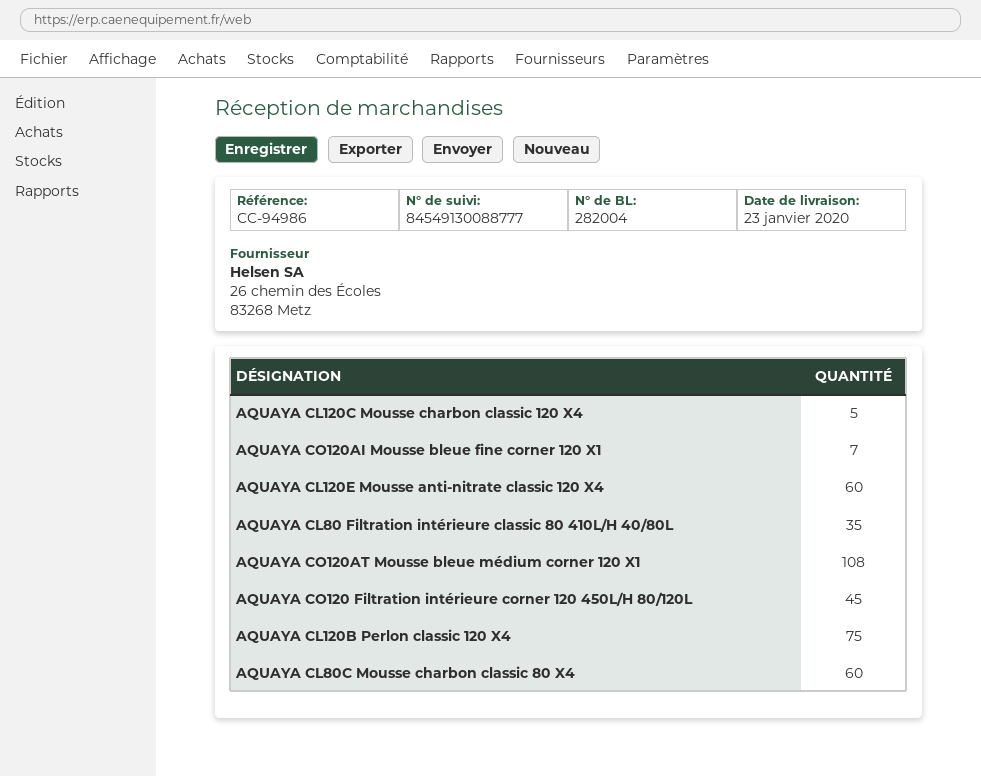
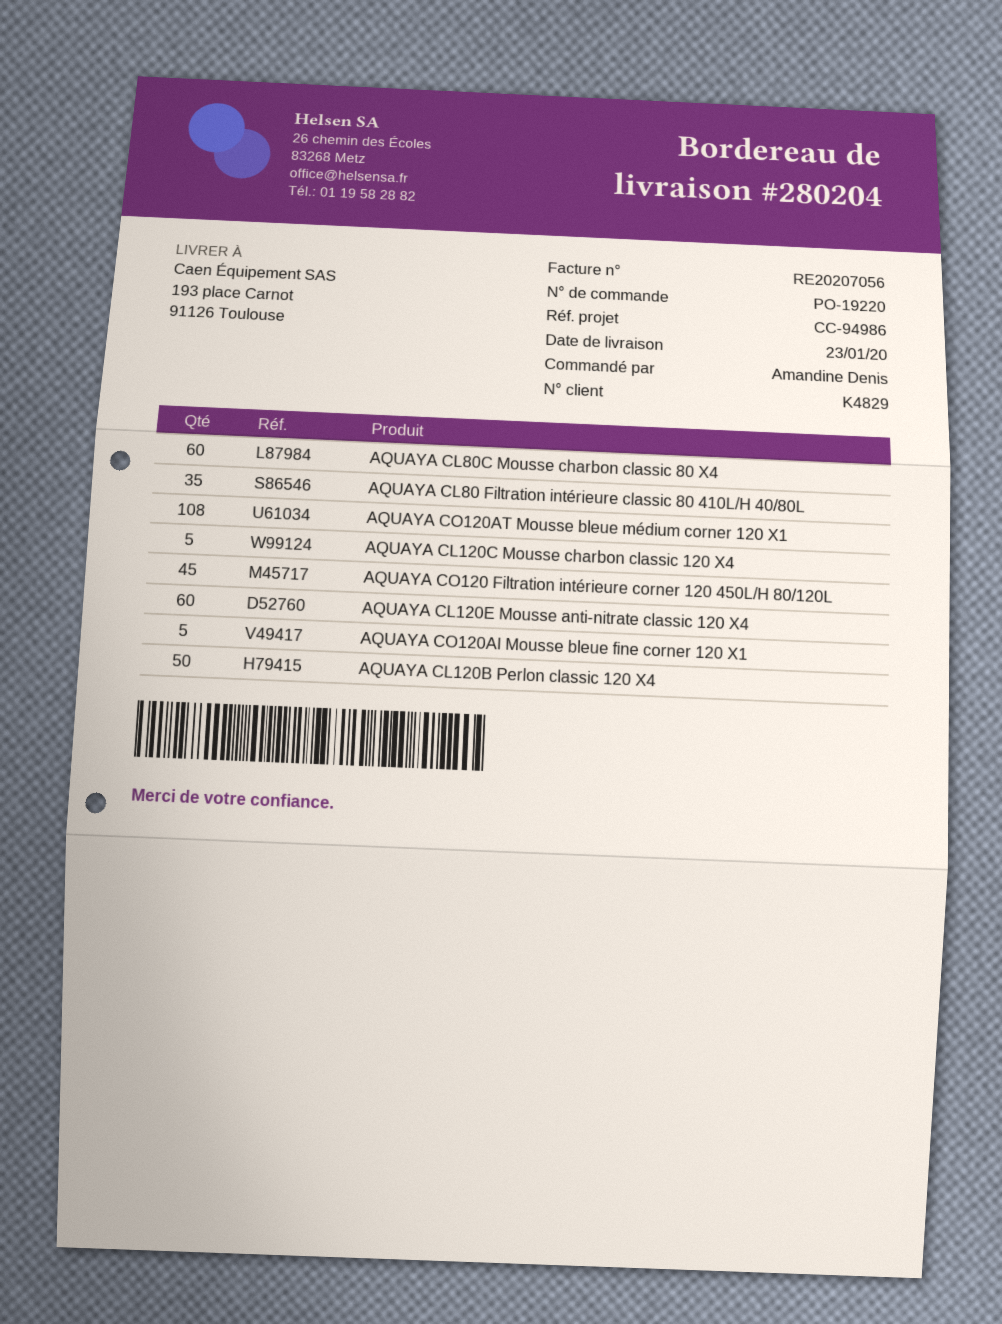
delivery note number: 282004 -> 280204
AQUAYA CO120AI Mousse bleue fine corner 120 X1: 7 -> 5
AQUAYA CL120B Perlon classic 120 X4: 75 -> 50

